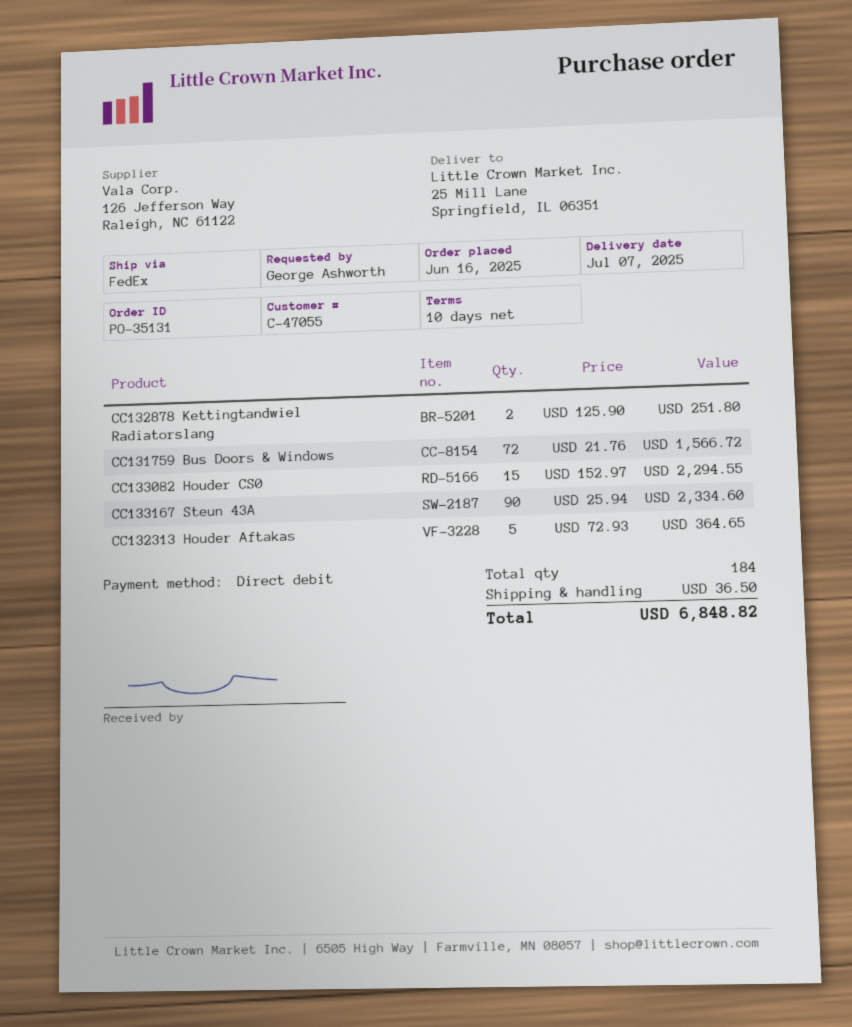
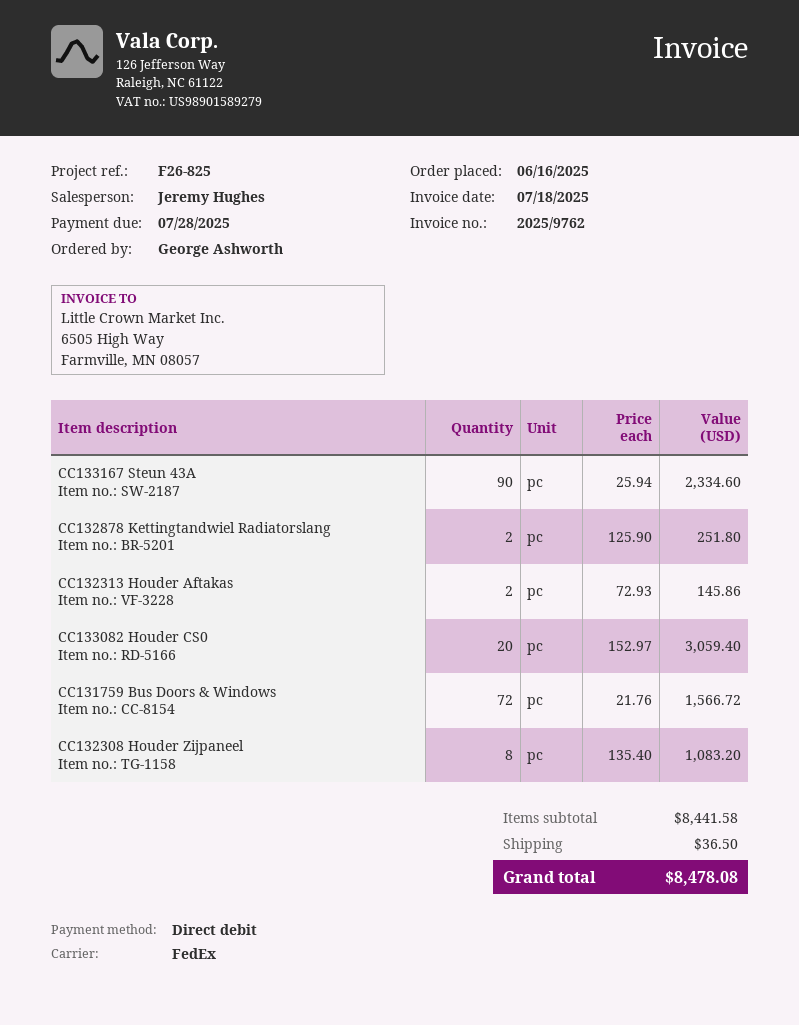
CC133082 Houder CS0: 15 x 152.97 = 2294.55 -> 20 x 152.97 = 3059.40
CC132313 Houder Aftakas: 5 x 72.93 = 364.65 -> 2 x 72.93 = 145.86
CC132308 Houder Zijpaneel: none -> 8 x 135.40 = 1083.20
total: 6848.82 -> 8478.08

